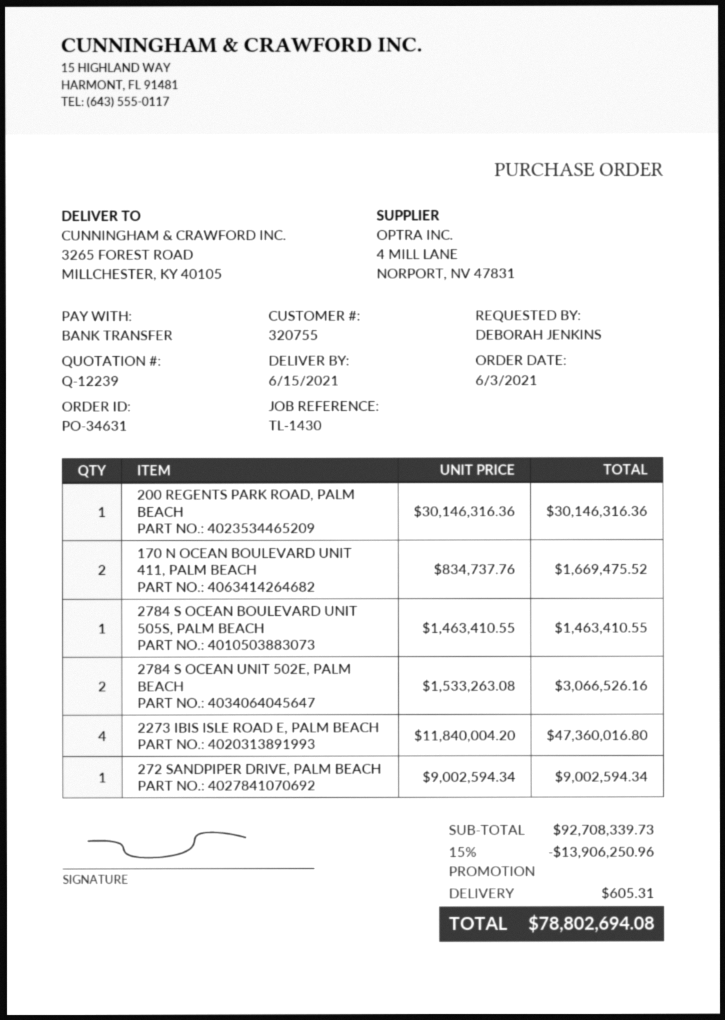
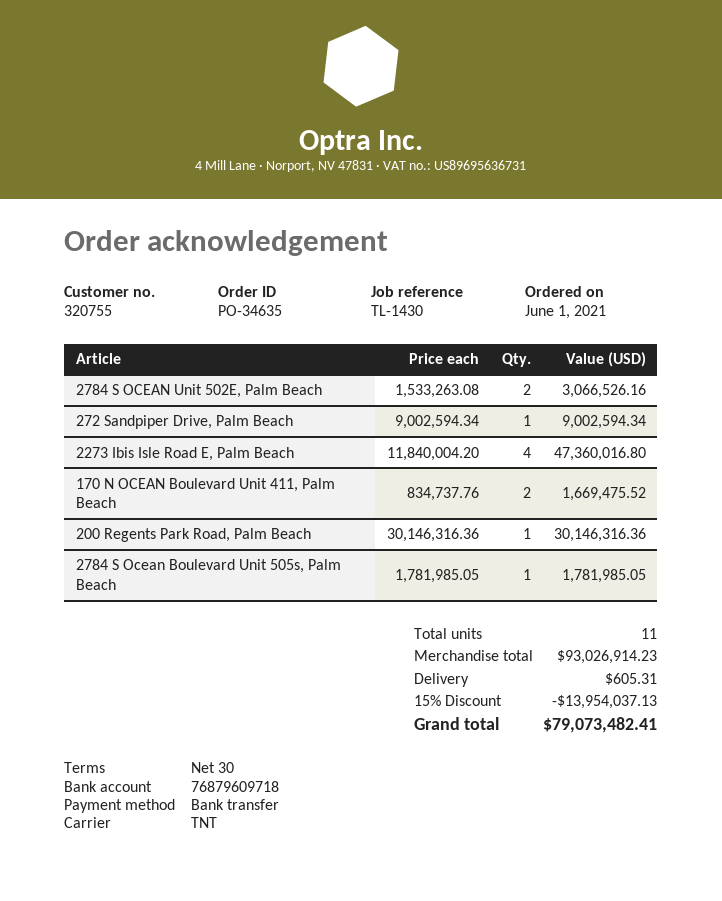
order number: PO-34631 -> PO-34635
order date: 2021-06-03 -> 2021-06-01
2784 S OCEAN BOULEVARD UNIT 505S, PALM BEACH: 1 x 1463410.55 = 1463410.55 -> 1 x 1781985.05 = 1781985.05
subtotal: 92708339.73 -> 93026914.23
discount: 15% = 13906250.96 -> 15% = 13954037.13
total: 78802694.08 -> 79073482.41

